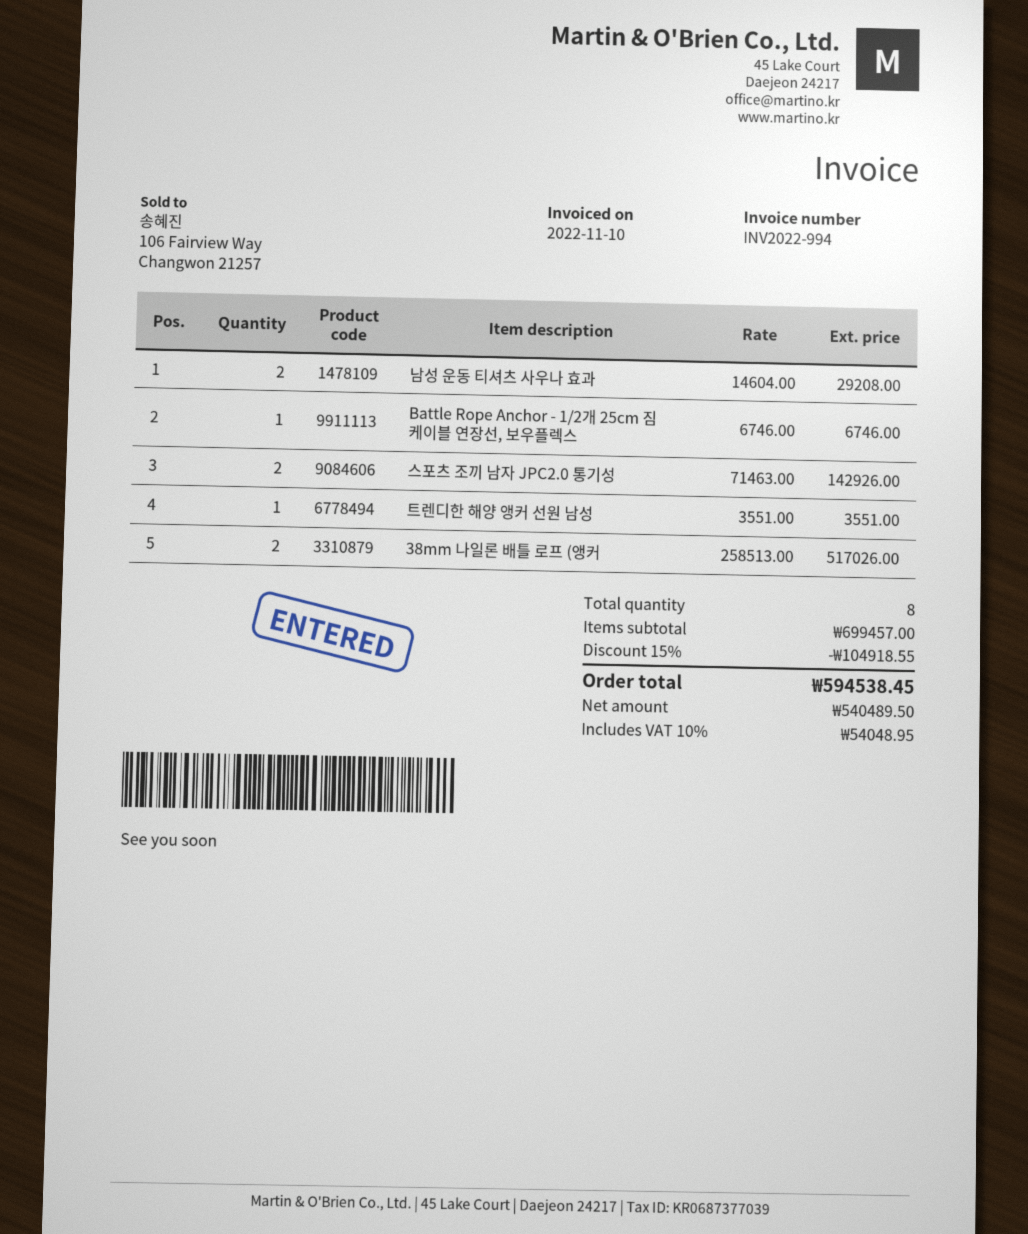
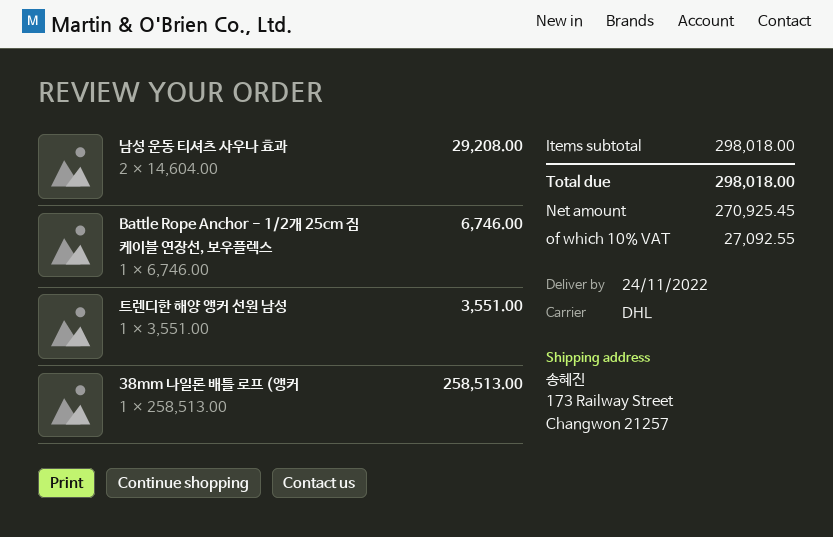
스포츠 조끼 남자 JPC2.0 통기성: 2 x 71463.00 = 142926.00 -> none
38mm 나일론 배틀 로프 (앵커: 2 x 258513.00 = 517026.00 -> 1 x 258513.00 = 258513.00
subtotal: 699457.00 -> 298018.00
discount: 15% = 104918.55 -> none
net: 540489.50 -> 270925.45
tax: 10% = 54048.95 -> 10% = 27092.55
total: 594538.45 -> 298018.00

